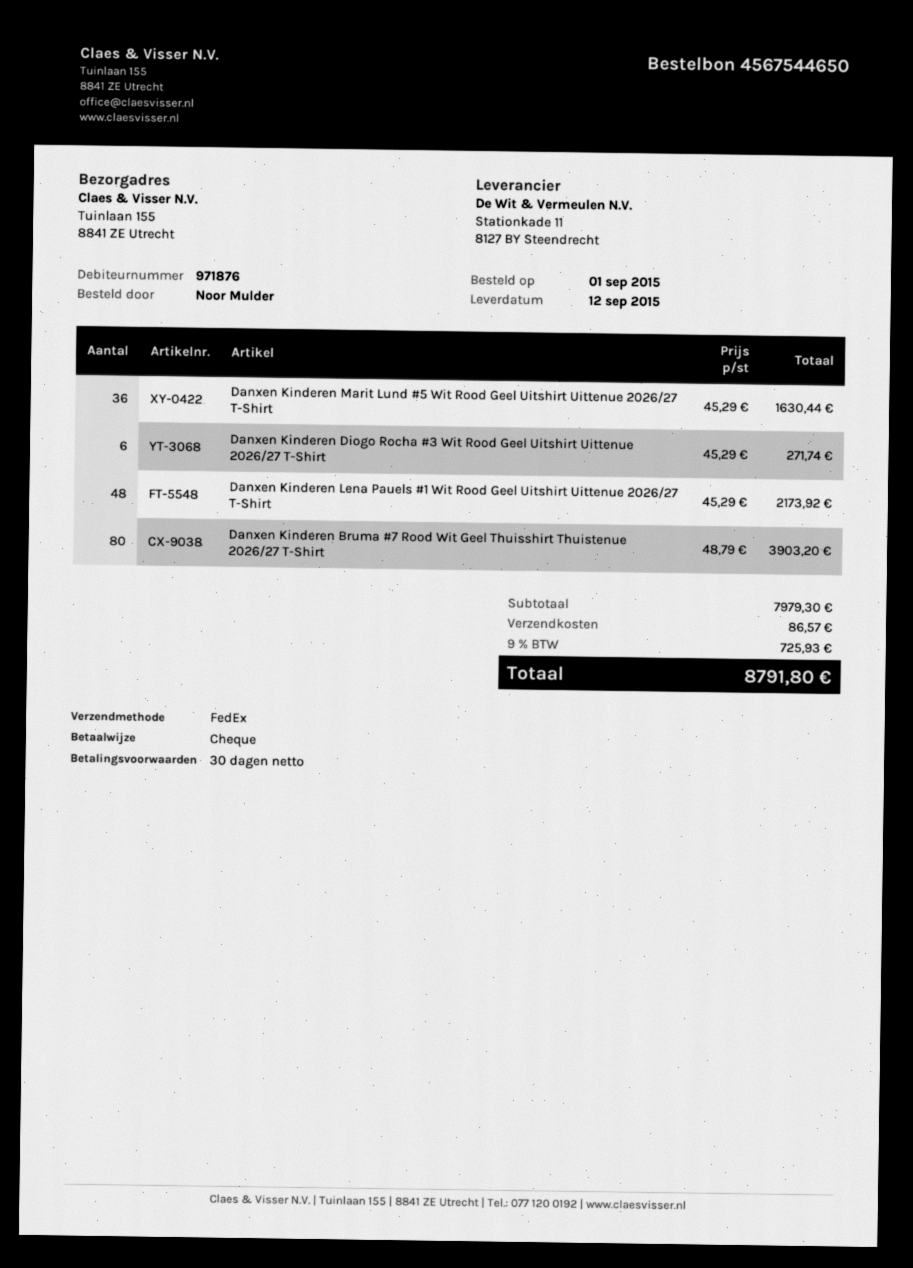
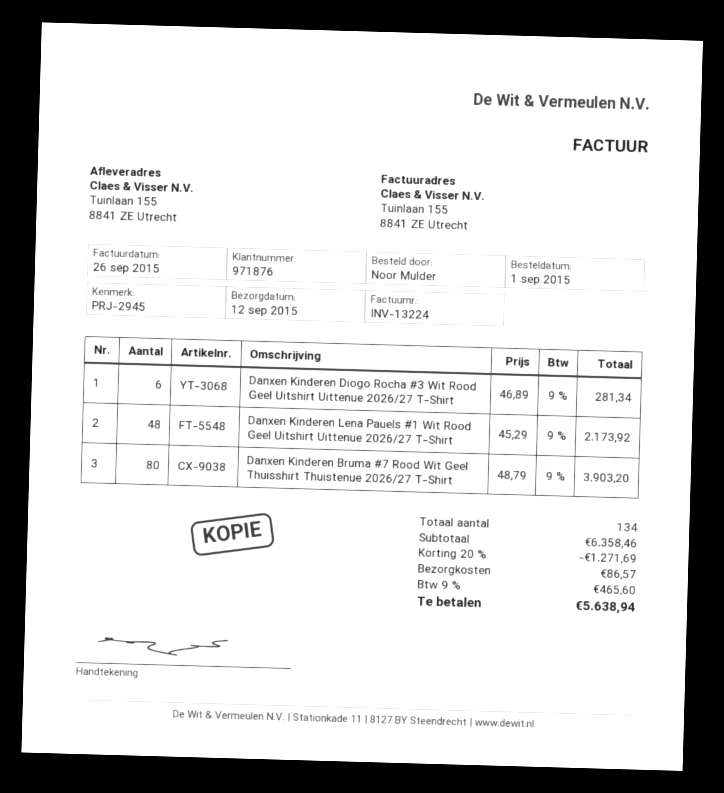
Danxen Kinderen Marit Lund #5 Wit Rood Geel Uitshirt Uittenue 2026/27 T-Shirt: 36 x 45.29 = 1630.44 -> none
Danxen Kinderen Diogo Rocha #3 Wit Rood Geel Uitshirt Uittenue 2026/27 T-Shirt: 6 x 45.29 = 271.74 -> 6 x 46.89 = 281.34
subtotal: 7979.30 -> 6358.46
discount: none -> 20% = 1271.69
tax: 9% = 725.93 -> 9% = 465.60
total: 8791.80 -> 5638.94

